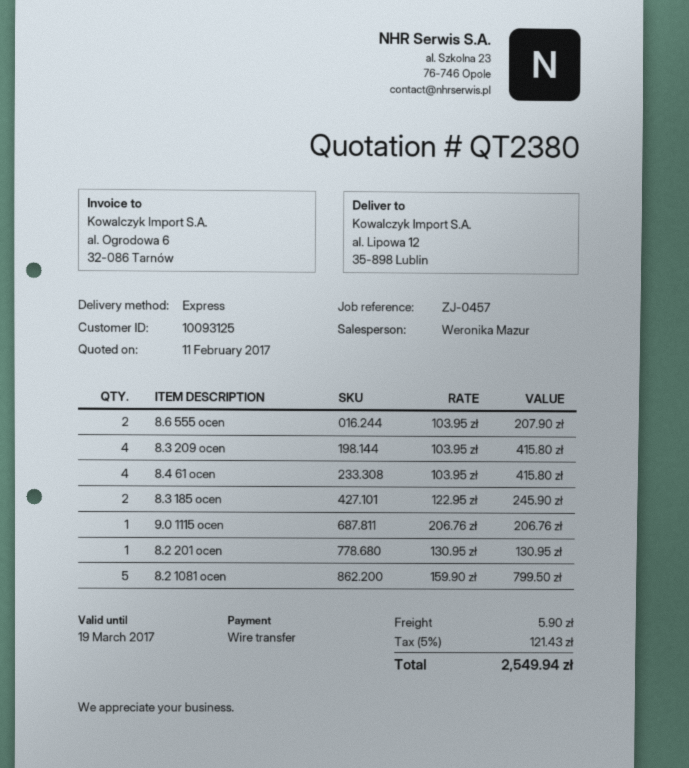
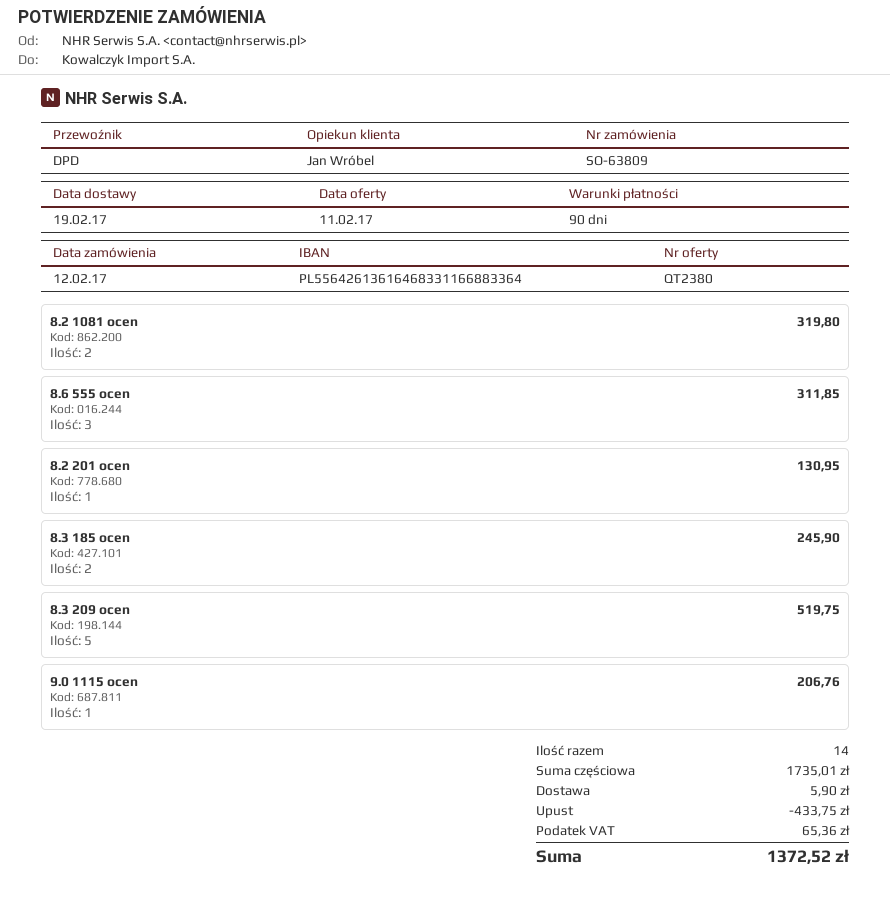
sales rep: Weronika Mazur -> Jan Wróbel
shipping method: express -> DPD
8.6 555 ocen: 2 for 207.90 -> 3 for 311.85
8.3 209 ocen: 4 for 415.80 -> 5 for 519.75
8.4 61 ocen: 4 for 415.80 -> none
8.2 1081 ocen: 5 for 799.50 -> 2 for 319.80
discount: none -> 433.75
tax: 121.43 -> 65.36
total: 2549.94 -> 1372.52

